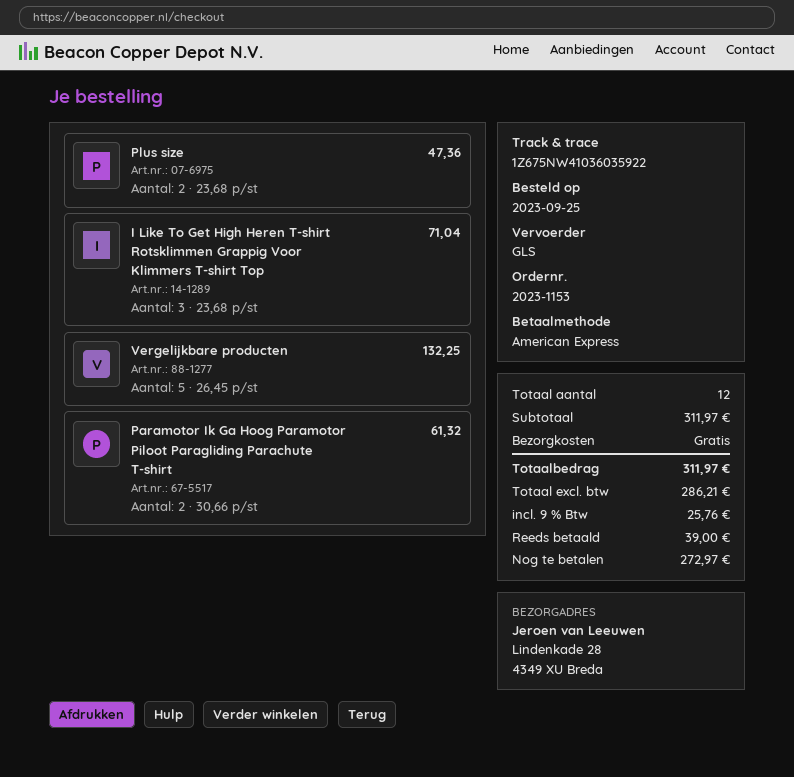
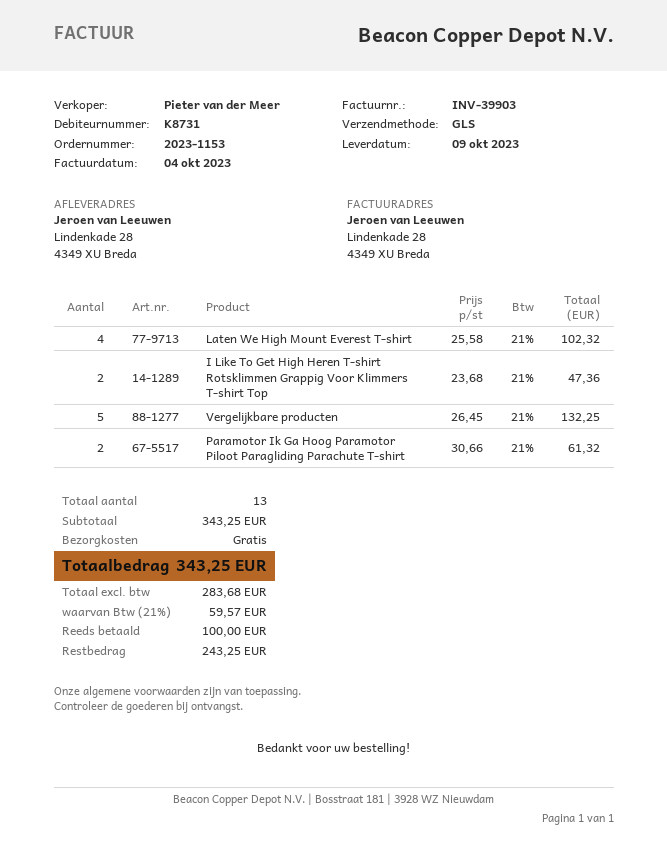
Plus size: 2 x 23.68 = 47.36 -> none
I Like To Get High Heren T-shirt Rotsklimmen Grappig Voor Klimmers T-shirt Top: 3 x 23.68 = 71.04 -> 2 x 23.68 = 47.36
Laten We High Mount Everest T-shirt: none -> 4 x 25.58 = 102.32
total quantity: 12 -> 13
subtotal: 311.97 -> 343.25
net: 286.21 -> 283.68
tax: 9% = 25.76 -> 21% = 59.57
total: 311.97 -> 343.25
deposit: 39.00 -> 100.00
balance: 272.97 -> 243.25

